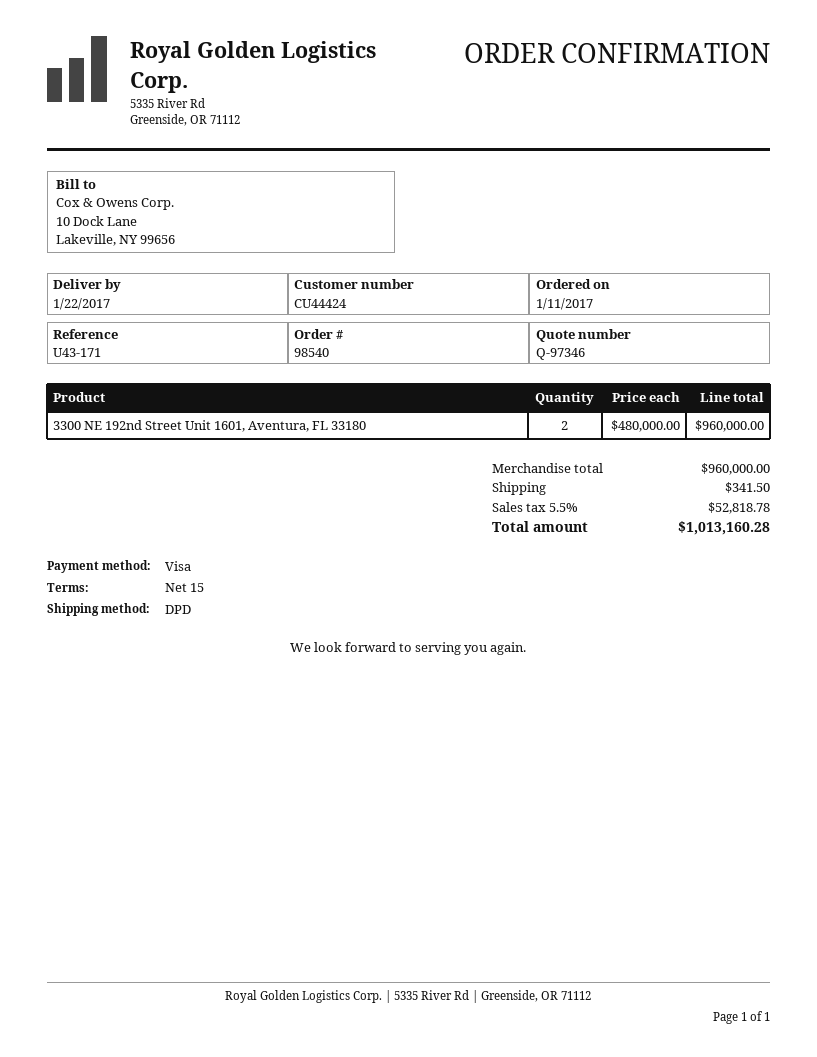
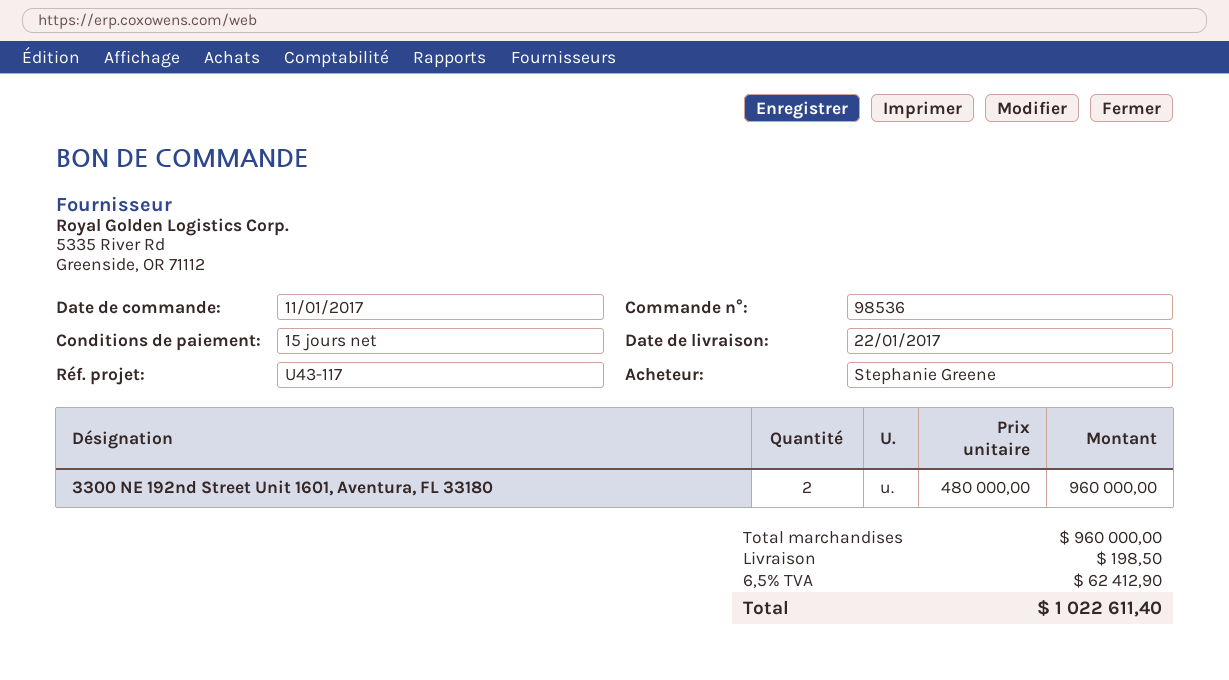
order number: 98540 -> 98536
reference: U43-171 -> U43-117
shipping: 341.50 -> 198.50
tax: 5.5% = 52818.78 -> 6.5% = 62412.90
total: 1013160.28 -> 1022611.40

